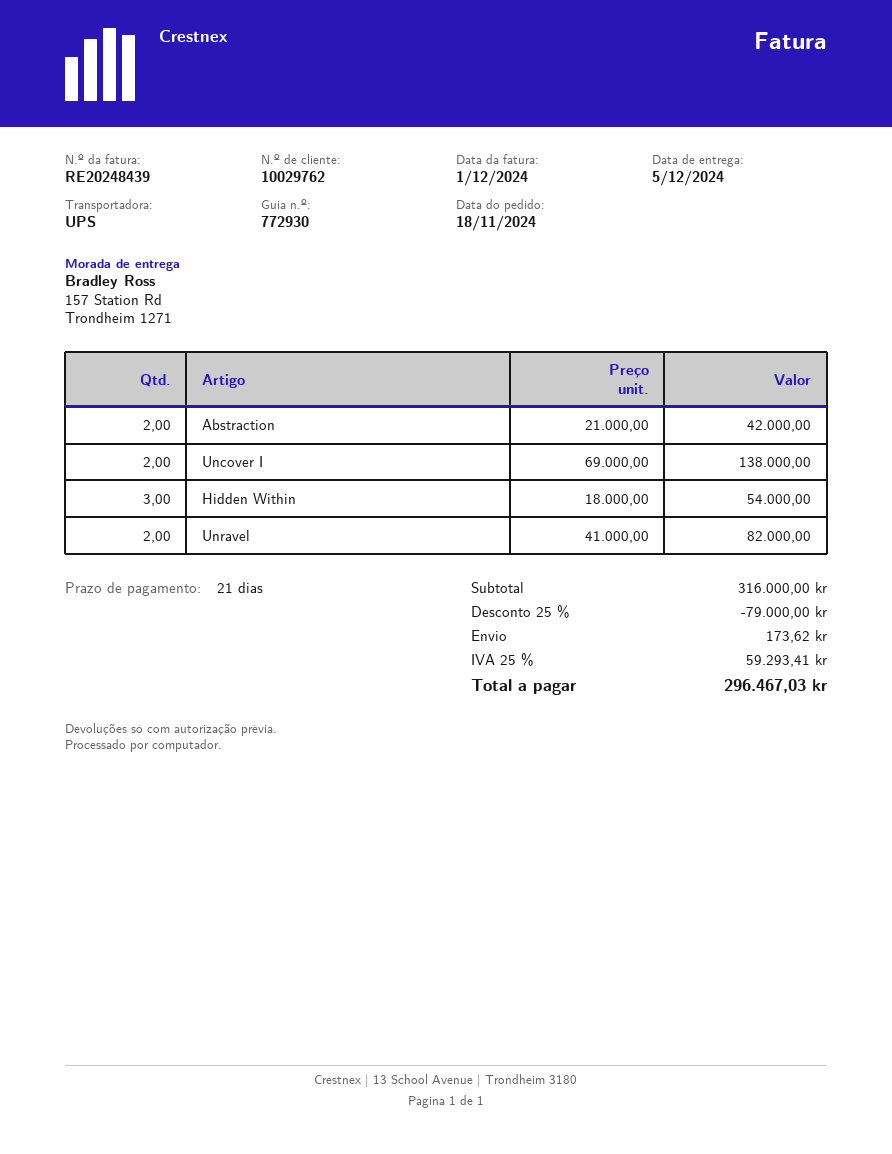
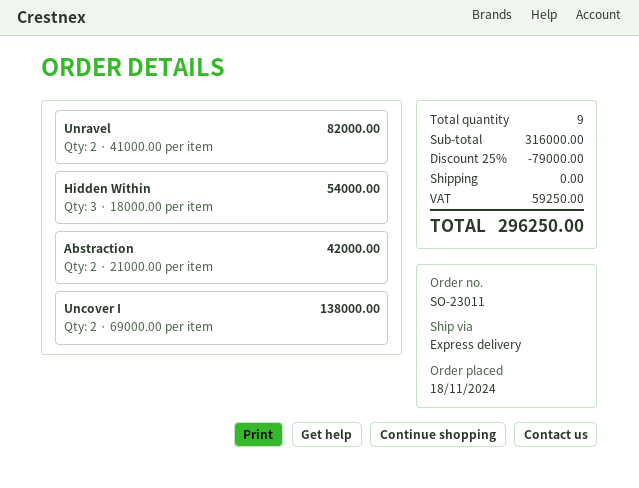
shipping method: UPS -> express
shipping: 173.62 -> 0.00
tax: 59293.41 -> 59250.00
total: 296467.03 -> 296250.00

